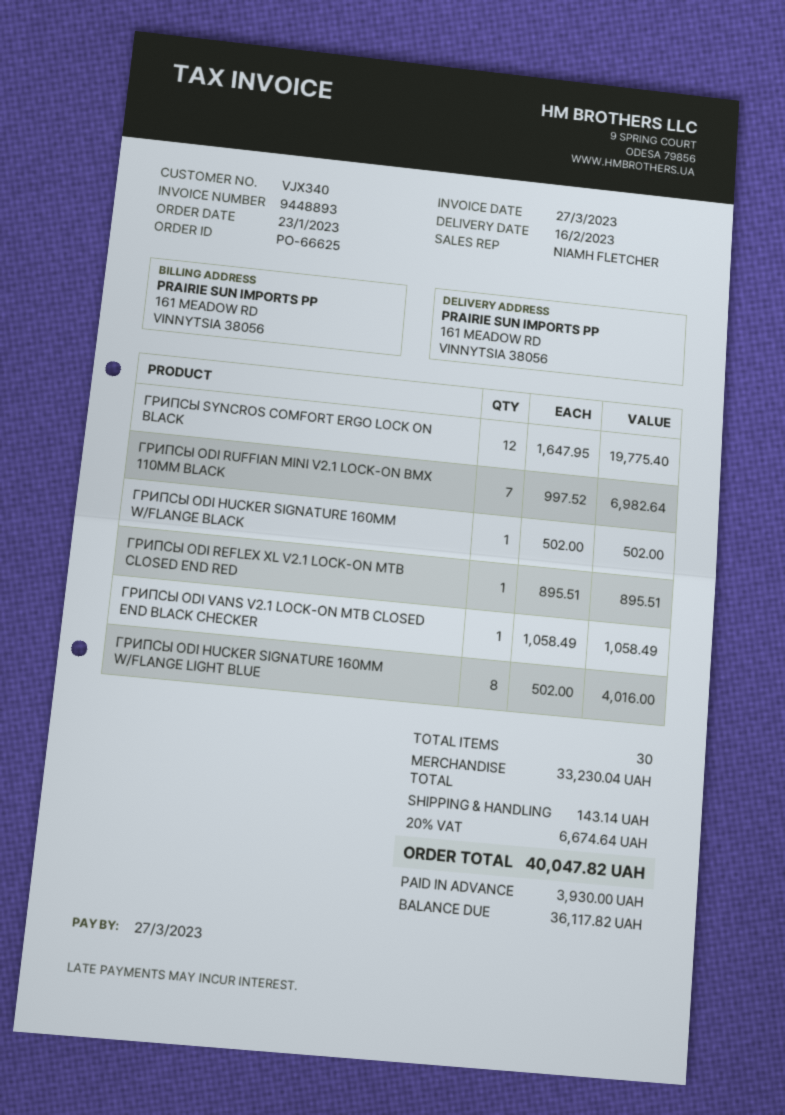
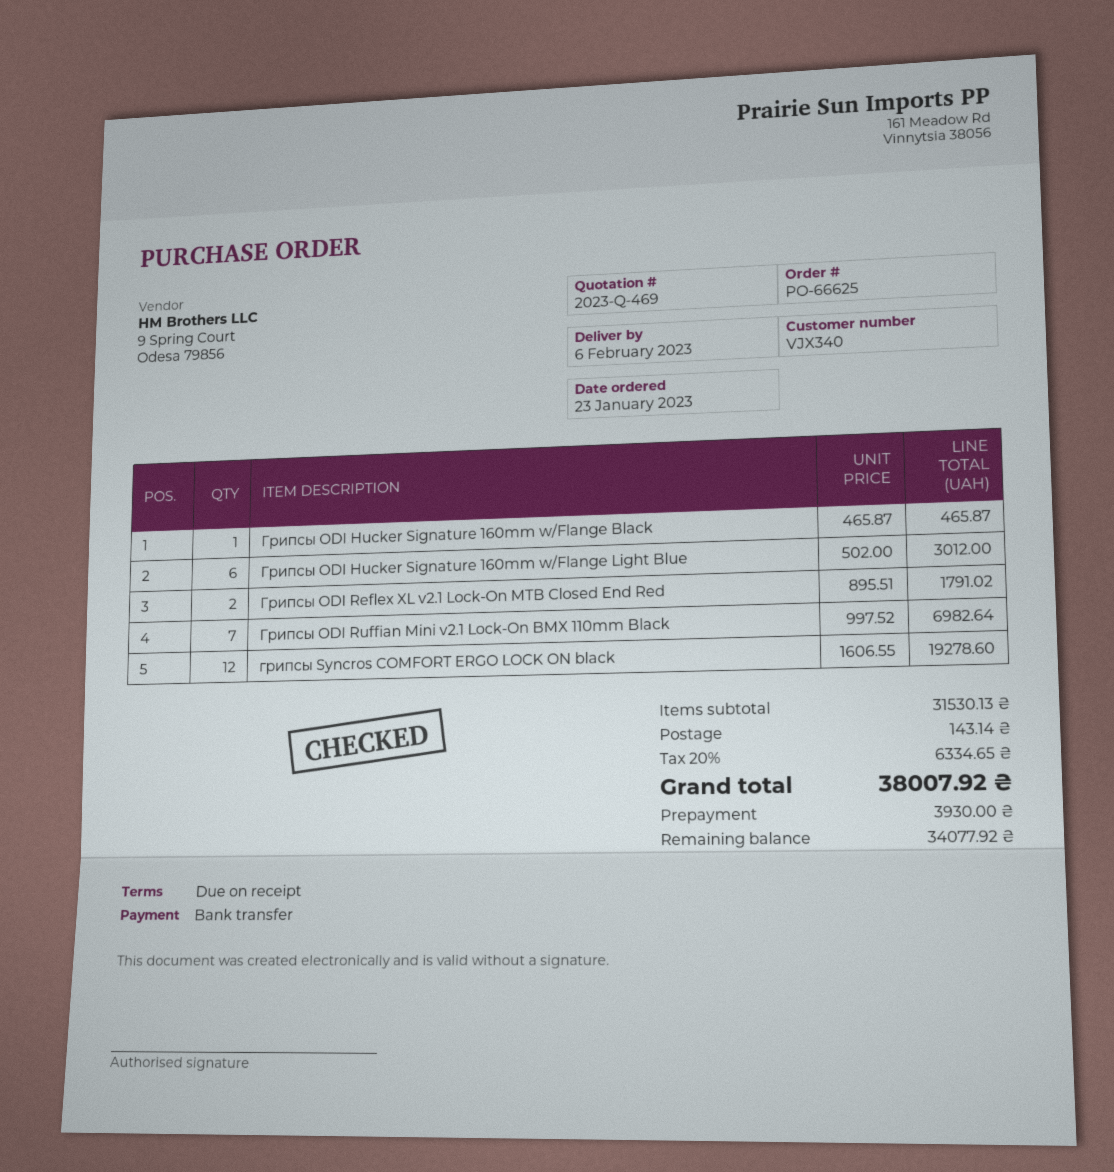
delivery date: 2023-02-16 -> 2023-02-06
ГРИПСЫ SYNCROS COMFORT ERGO LOCK ON BLACK: 12 x 1647.95 = 19775.40 -> 12 x 1606.55 = 19278.60
ГРИПСЫ ODI HUCKER SIGNATURE 160MM W/FLANGE BLACK: 1 x 502.00 = 502.00 -> 1 x 465.87 = 465.87
ГРИПСЫ ODI REFLEX XL V2.1 LOCK-ON MTB CLOSED END RED: 1 x 895.51 = 895.51 -> 2 x 895.51 = 1791.02
ГРИПСЫ ODI VANS V2.1 LOCK-ON MTB CLOSED END BLACK CHECKER: 1 x 1058.49 = 1058.49 -> none
ГРИПСЫ ODI HUCKER SIGNATURE 160MM W/FLANGE LIGHT BLUE: 8 x 502.00 = 4016.00 -> 6 x 502.00 = 3012.00
subtotal: 33230.04 -> 31530.13
tax: 20% = 6674.64 -> 20% = 6334.65
total: 40047.82 -> 38007.92
balance: 36117.82 -> 34077.92

